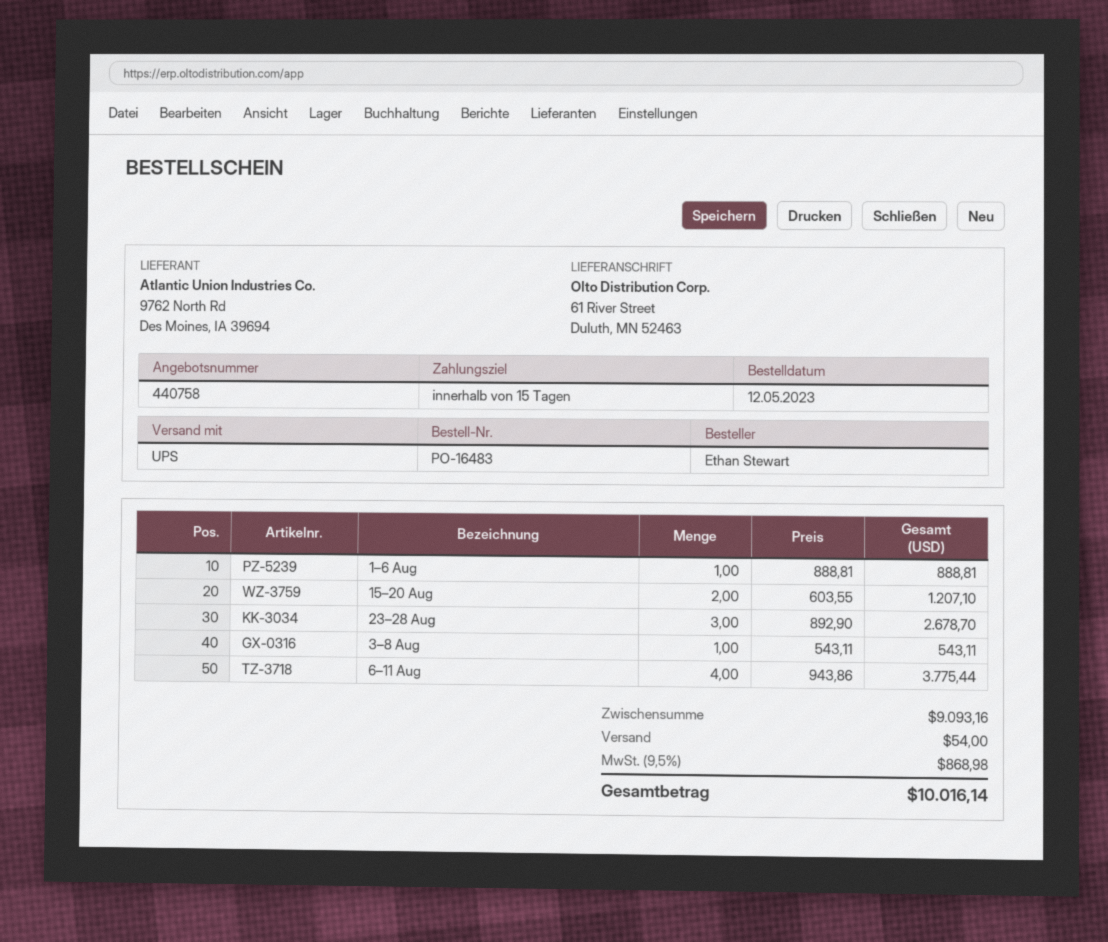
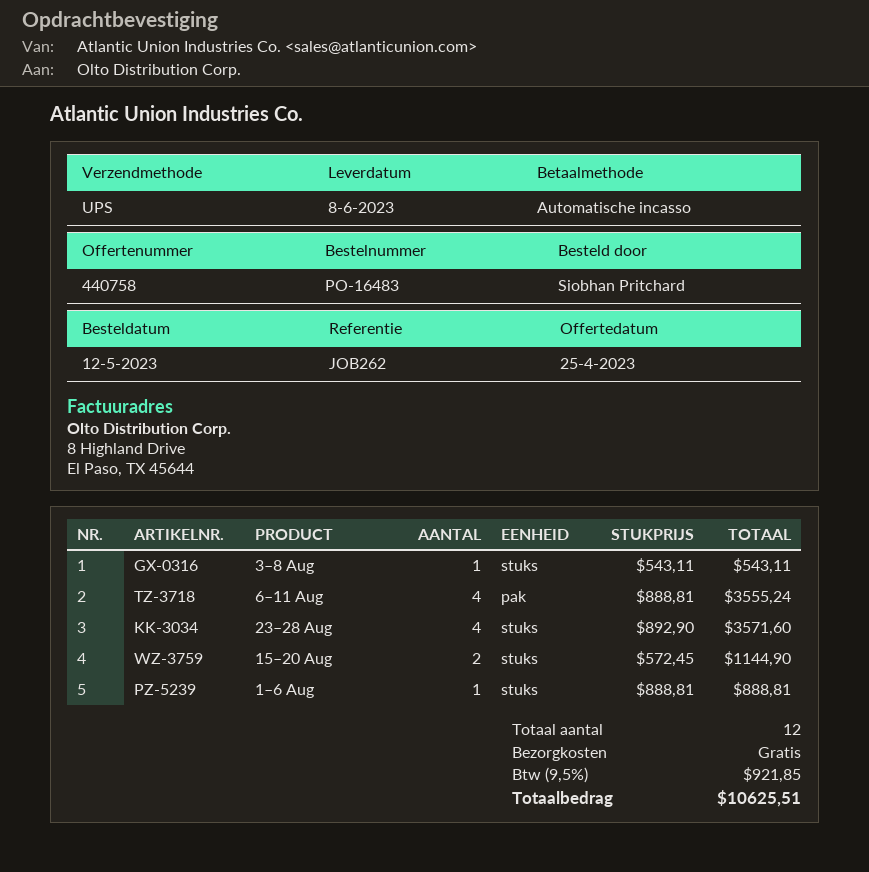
ordered by: Ethan Stewart -> Siobhan Pritchard
15–20 Aug: 2 x 603.55 = 1207.10 -> 2 x 572.45 = 1144.90
23–28 Aug: 3 x 892.90 = 2678.70 -> 4 x 892.90 = 3571.60
6–11 Aug: 4 x 943.86 = 3775.44 -> 4 x 888.81 = 3555.24
shipping: 54.00 -> 0.00
tax: 9.5% = 868.98 -> 9.5% = 921.85
total: 10016.14 -> 10625.51

